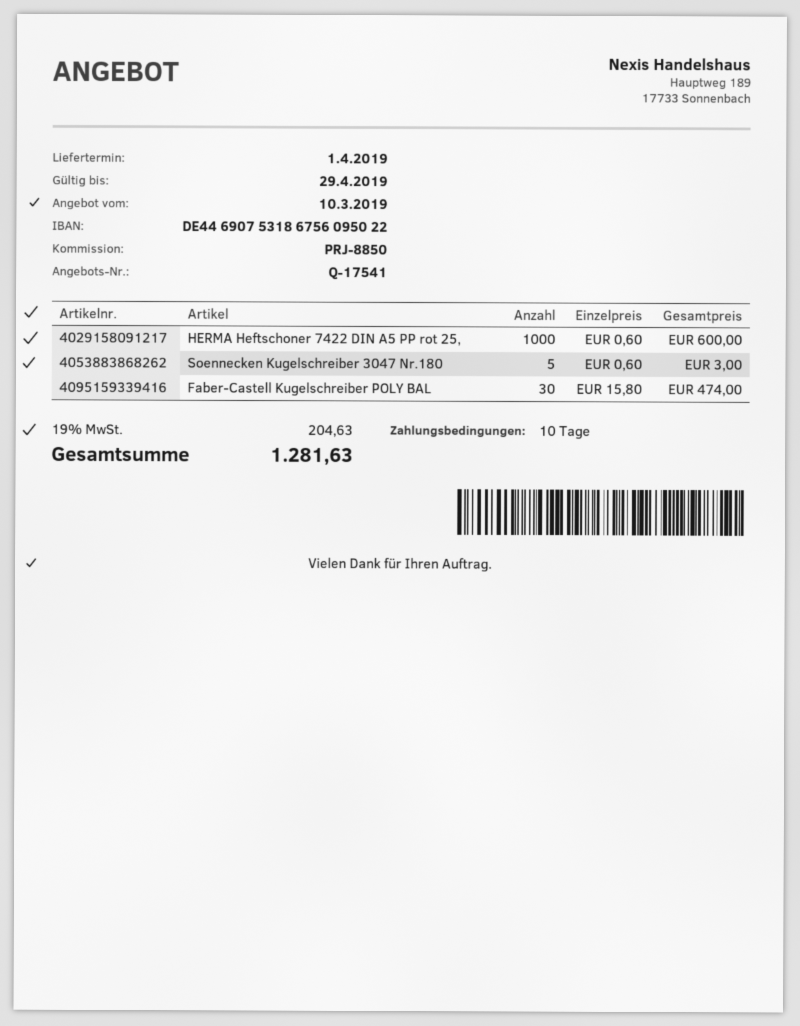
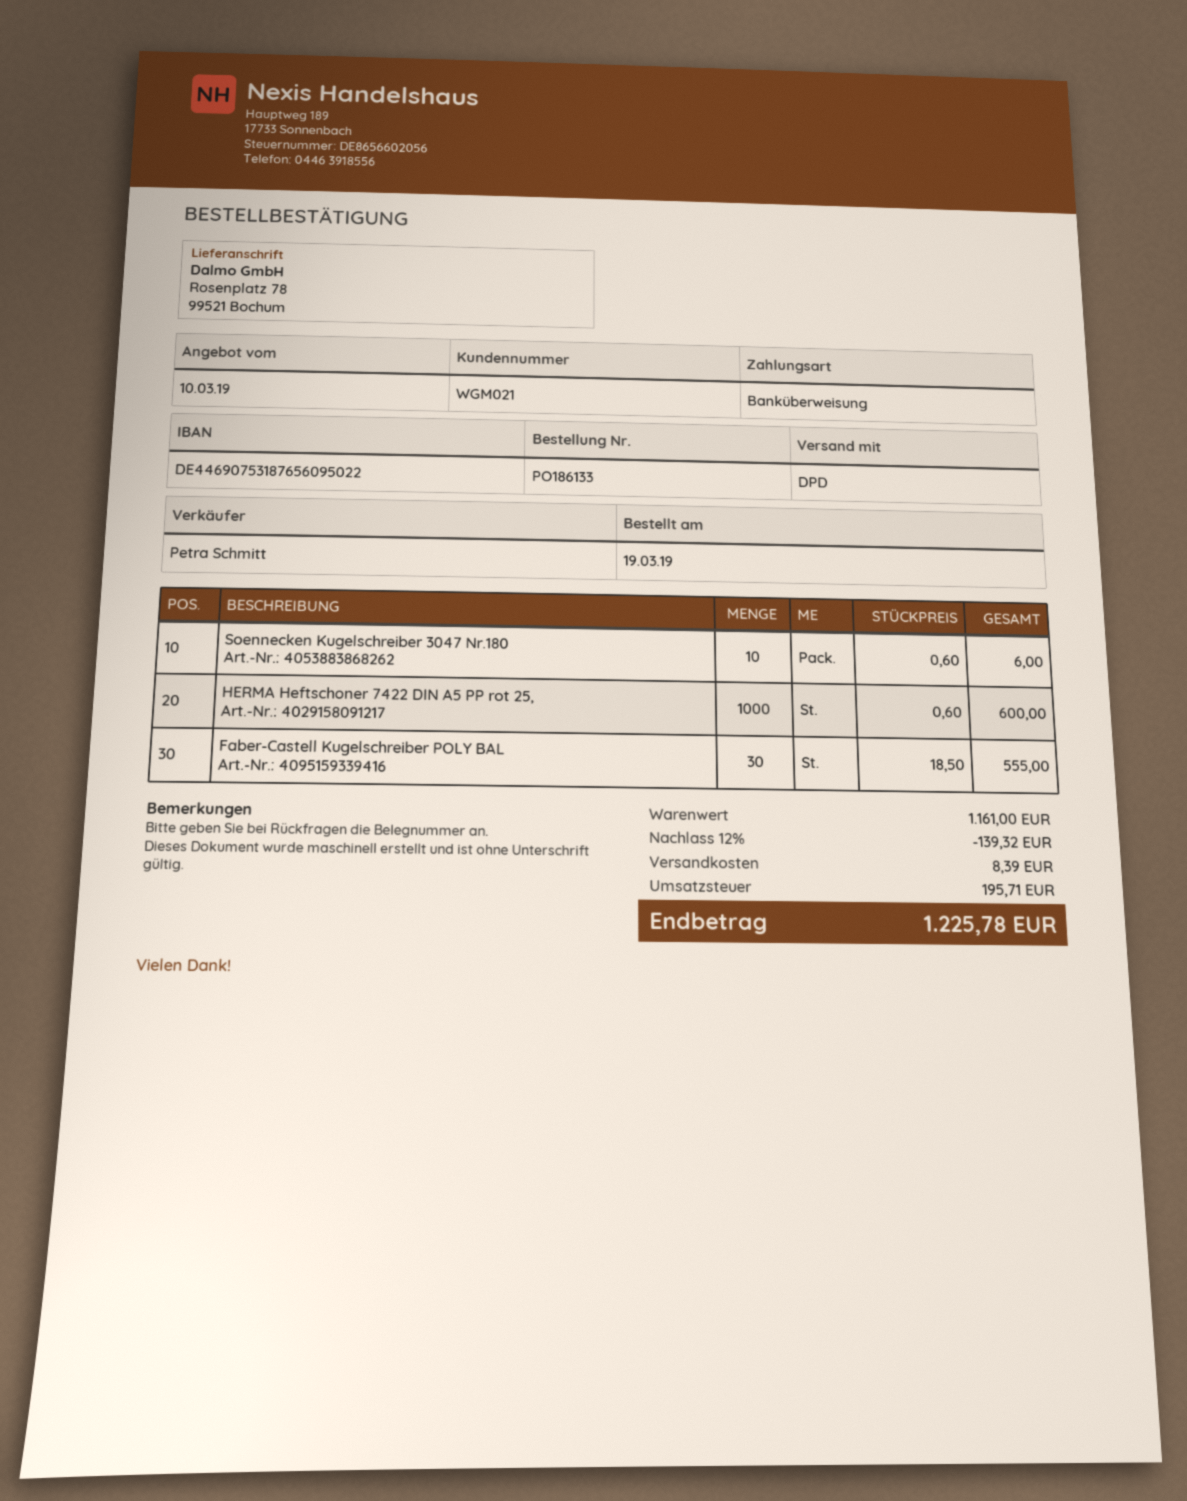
bank account: DE44690753186756095022 -> DE44690753187656095022
Soennecken Kugelschreiber 3047 Nr.180: 5 x 0.60 = 3.00 -> 10 x 0.60 = 6.00
Faber-Castell Kugelschreiber POLY BAL: 30 x 15.80 = 474.00 -> 30 x 18.50 = 555.00
discount: none -> 12% = 139.32
shipping: none -> 8.39
tax: 204.63 -> 195.71
total: 1281.63 -> 1225.78

